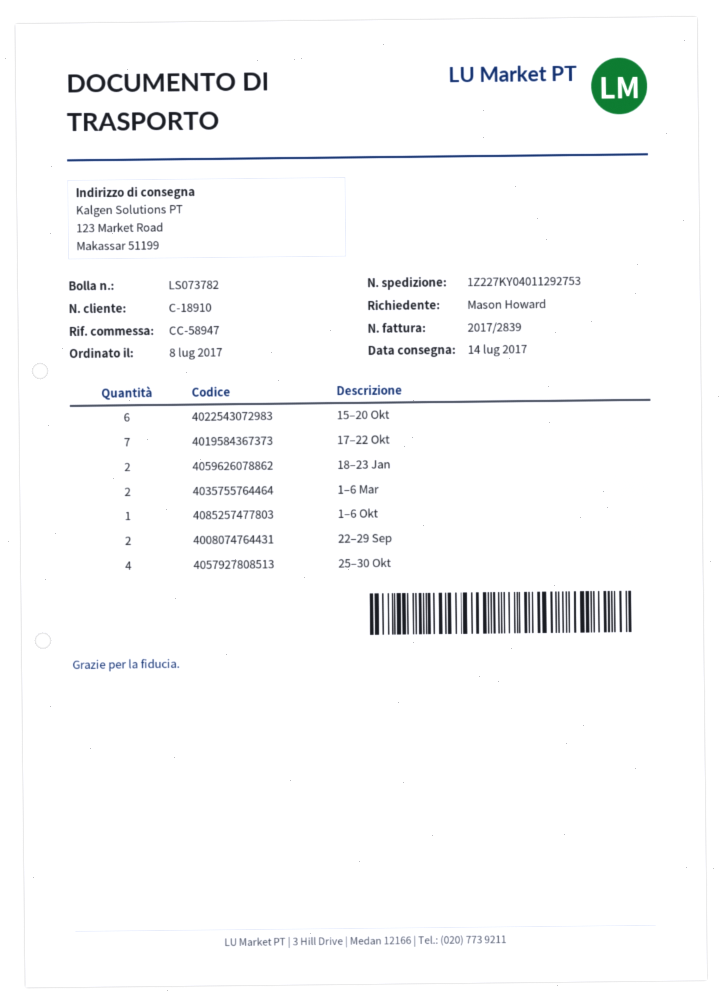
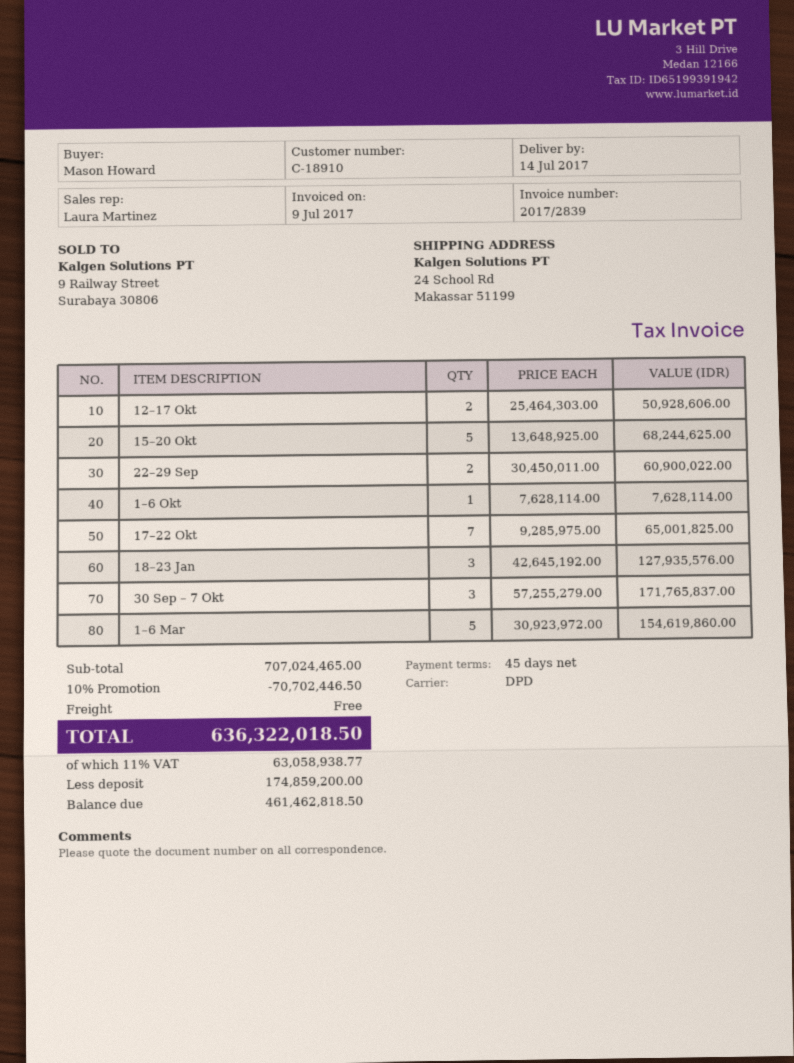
ship to: 123 Market Road, Makassar 51199 -> 24 School Rd, Makassar 51199
15–20 Okt: 6 -> 5
18–23 Jan: 2 -> 3
1–6 Mar: 2 -> 5
25–30 Okt: 4 -> none
12–17 Okt: none -> 2
30 Sep – 7 Okt: none -> 3

